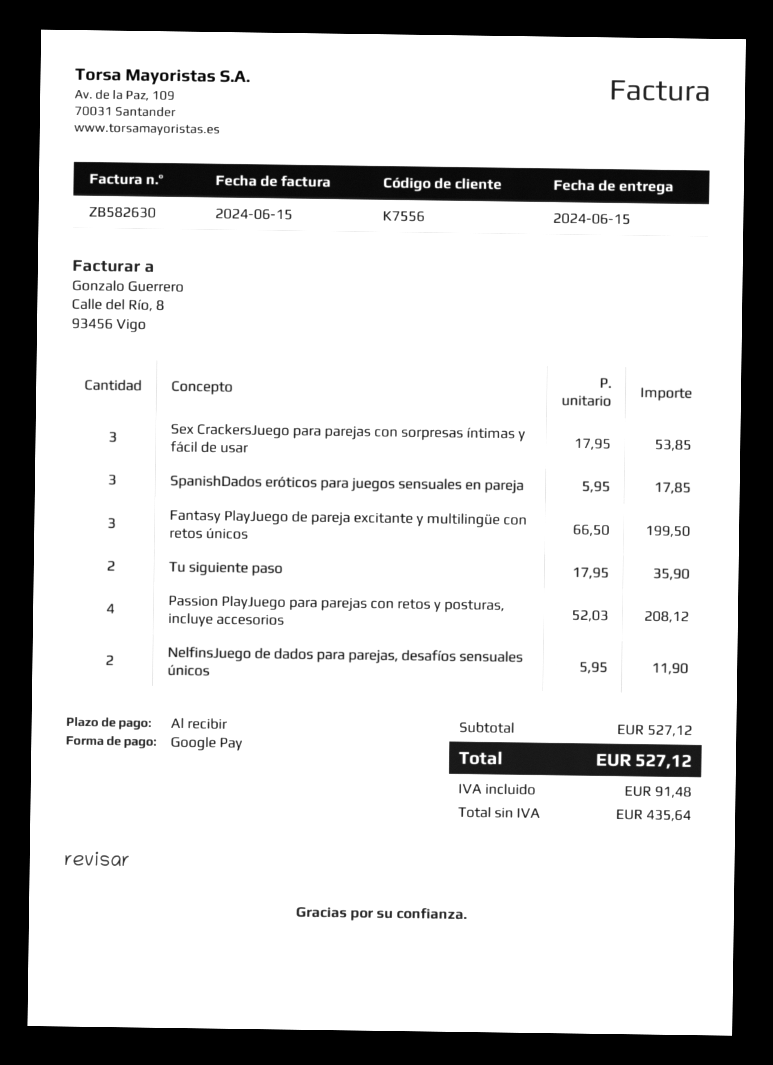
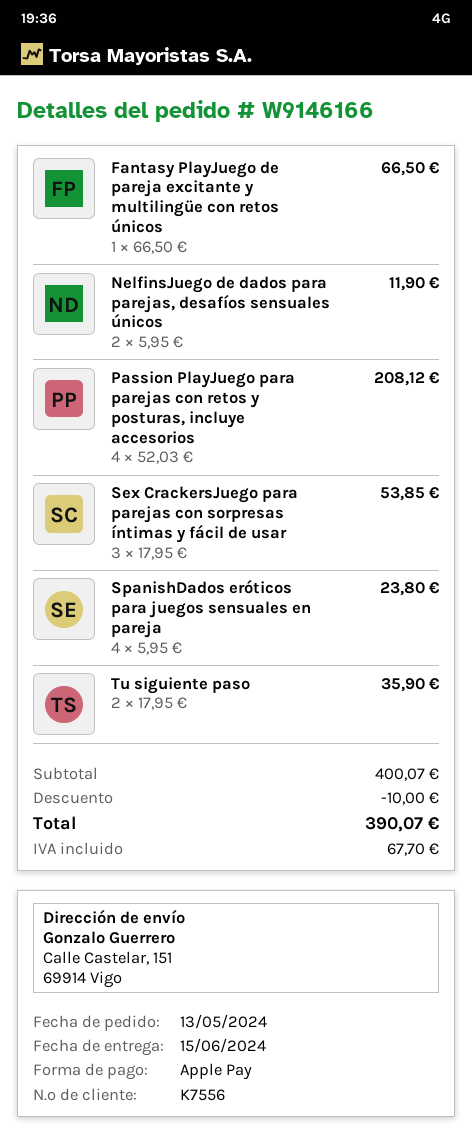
payment method: Google Pay -> Apple Pay
SpanishDados eróticos para juegos sensuales en pareja: 3 x 5.95 = 17.85 -> 4 x 5.95 = 23.80
Fantasy PlayJuego de pareja excitante y multilingüe con retos únicos: 3 x 66.50 = 199.50 -> 1 x 66.50 = 66.50
subtotal: 527.12 -> 400.07
discount: none -> 10.00
tax: 91.48 -> 67.70
total: 527.12 -> 390.07

